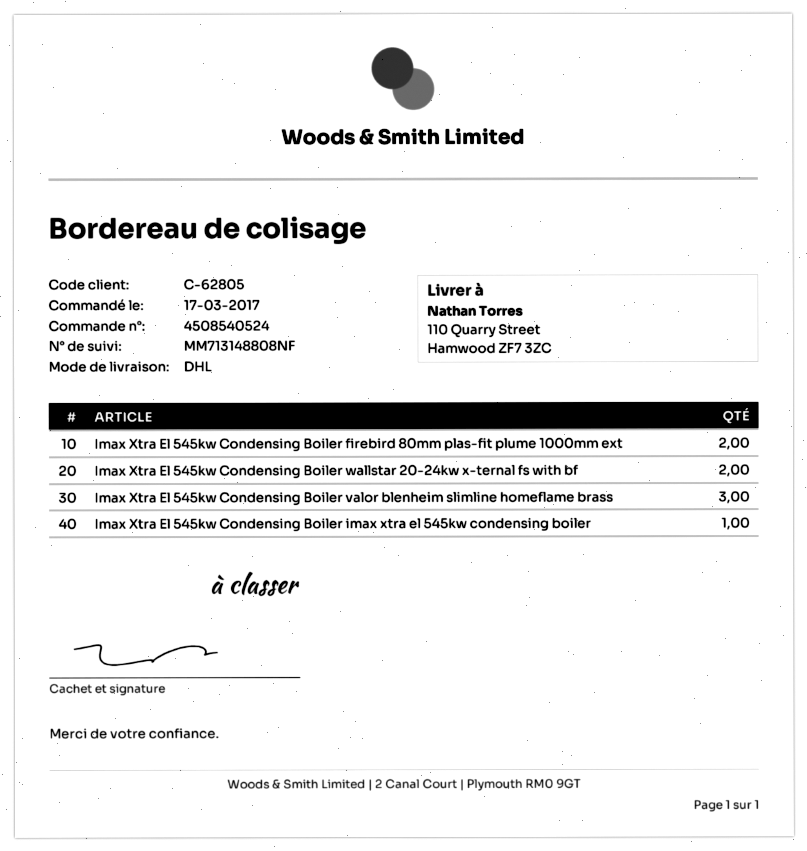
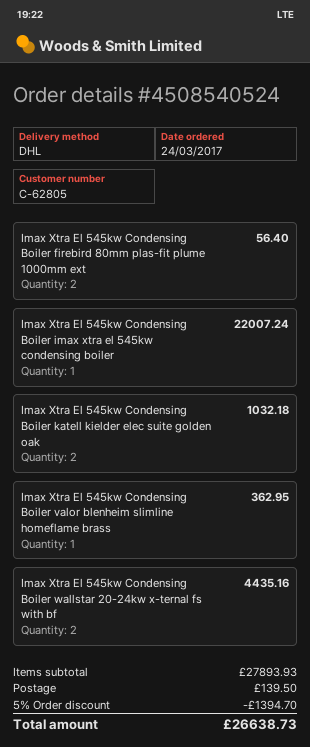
order date: 2017-03-17 -> 2017-03-24
Imax Xtra El 545kw Condensing Boiler valor blenheim slimline homeflame brass: 3 -> 1
Imax Xtra El 545kw Condensing Boiler katell kielder elec suite golden oak: none -> 2

